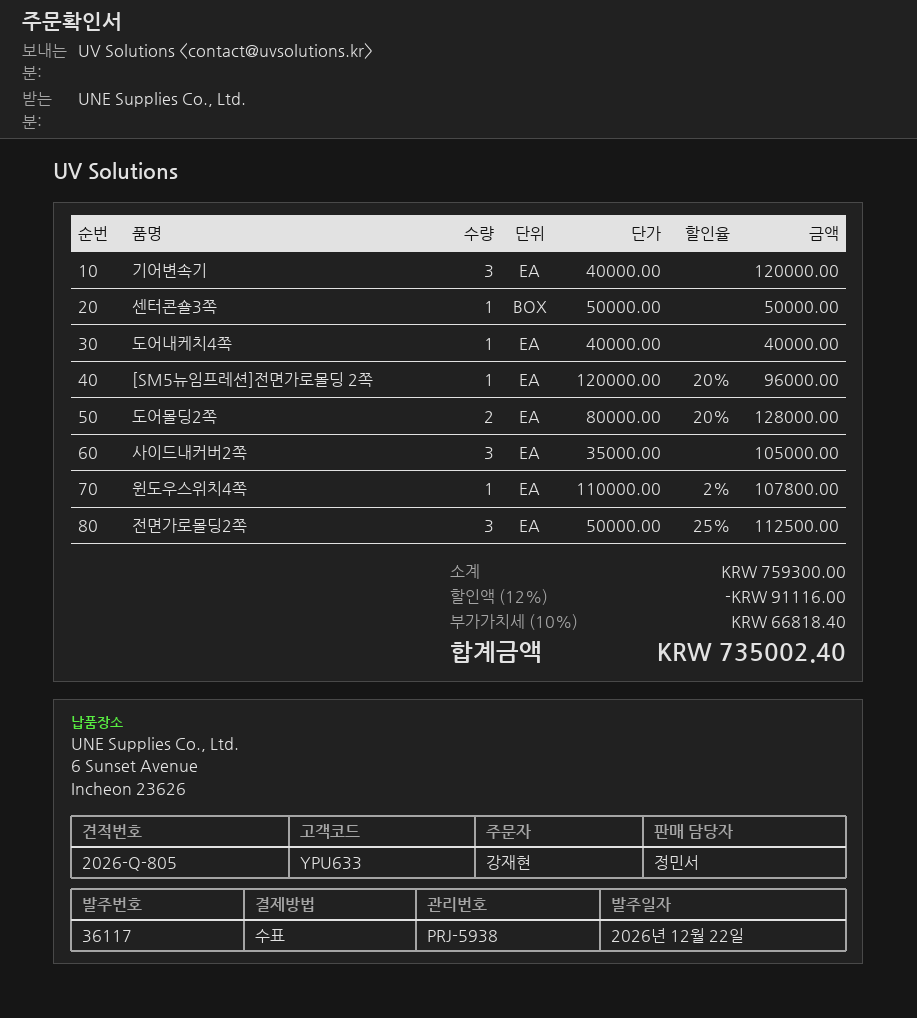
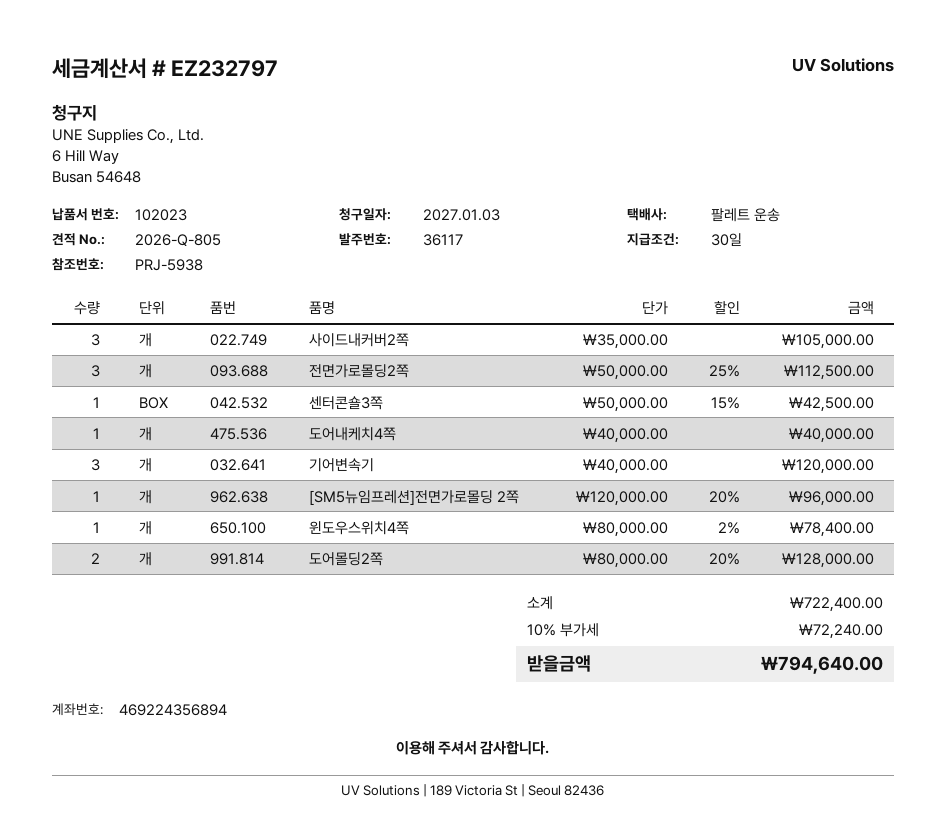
센터콘숄3쪽: 1 x 50000.00 = 50000.00 -> 1 x 50000.00 - 15% = 42500.00
윈도우스위치4쪽: 1 x 110000.00 - 2% = 107800.00 -> 1 x 80000.00 - 2% = 78400.00
subtotal: 759300.00 -> 722400.00
discount: 12% = 91116.00 -> none
tax: 10% = 66818.40 -> 10% = 72240.00
total: 735002.40 -> 794640.00

